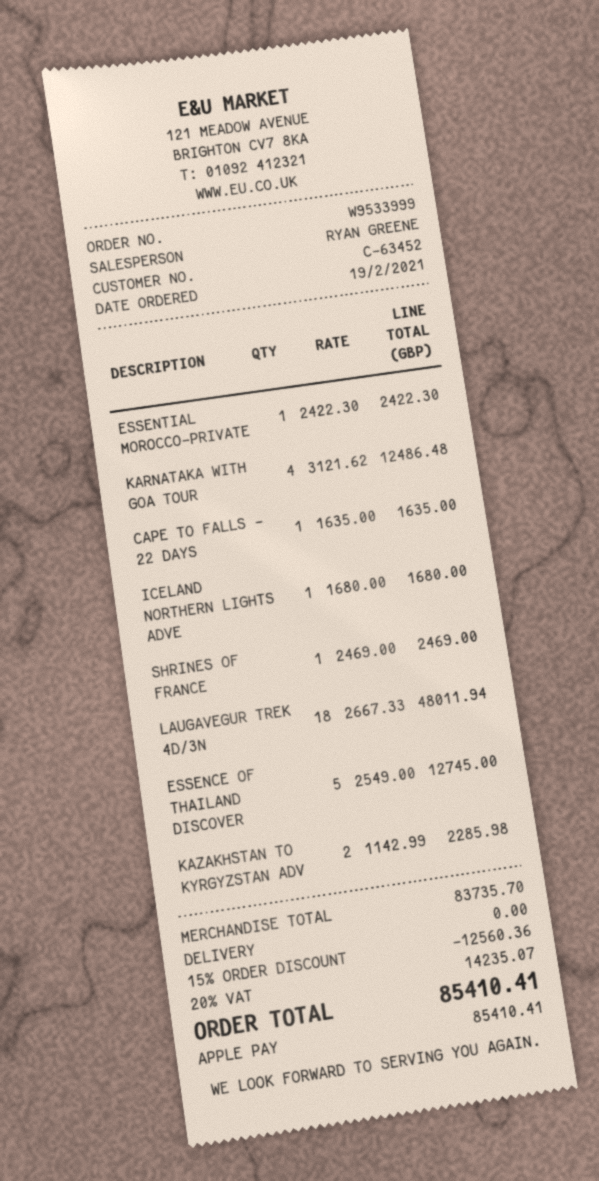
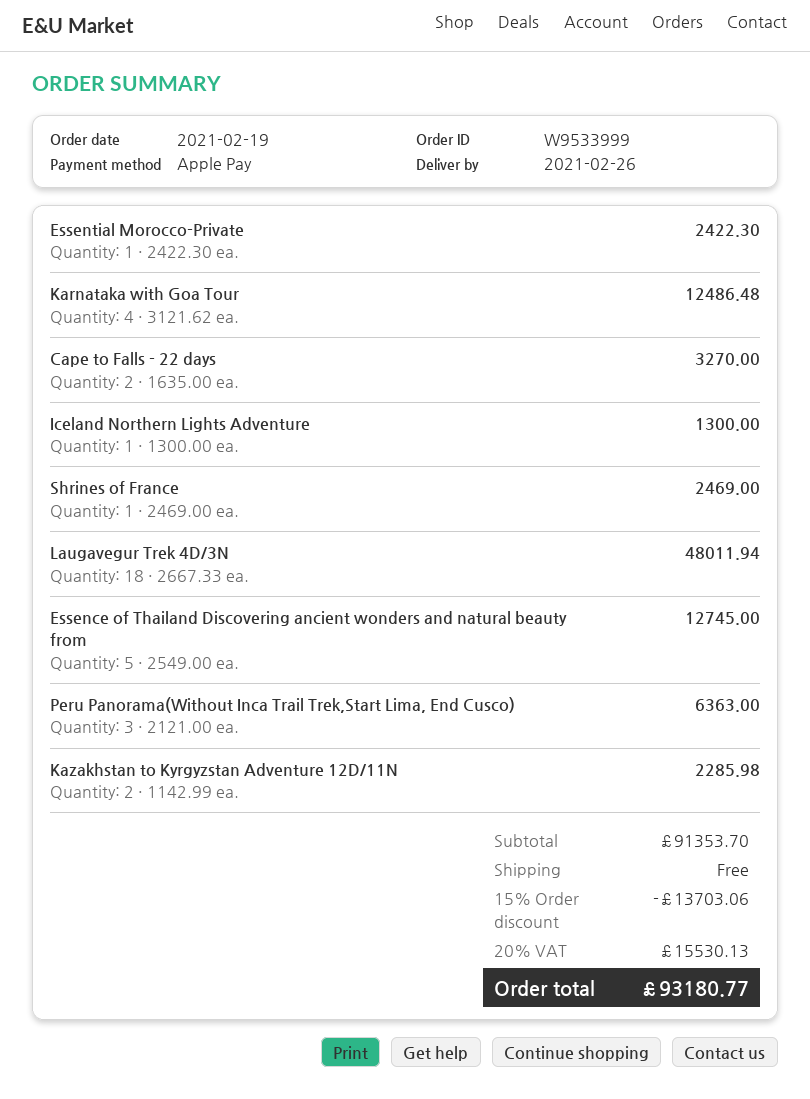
CAPE TO FALLS - 22 DAYS: 1 x 1635.00 = 1635.00 -> 2 x 1635.00 = 3270.00
ICELAND NORTHERN LIGHTS ADVE: 1 x 1680.00 = 1680.00 -> 1 x 1300.00 = 1300.00
Peru Panorama(Without Inca Trail Trek,Start Lima, End Cusco): none -> 3 x 2121.00 = 6363.00
subtotal: 83735.70 -> 91353.70
discount: 15% = 12560.36 -> 15% = 13703.06
tax: 20% = 14235.07 -> 20% = 15530.13
total: 85410.41 -> 93180.77

